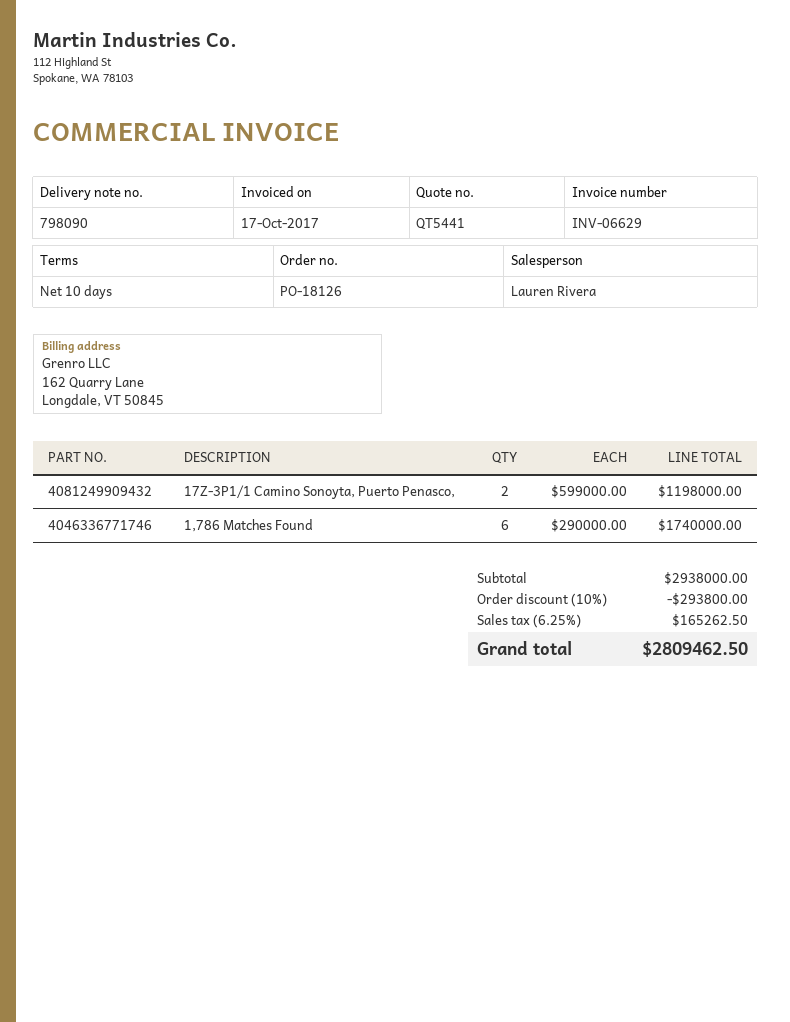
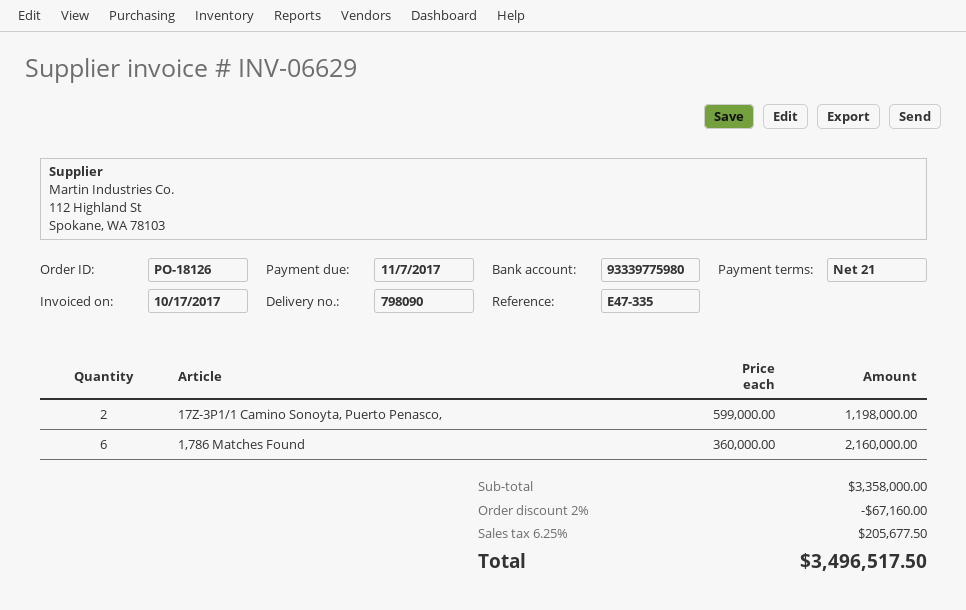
payment terms: 10 days -> 21 days
1,786 Matches Found: 6 x 290000.00 = 1740000.00 -> 6 x 360000.00 = 2160000.00
subtotal: 2938000.00 -> 3358000.00
discount: 10% = 293800.00 -> 2% = 67160.00
tax: 6.25% = 165262.50 -> 6.25% = 205677.50
total: 2809462.50 -> 3496517.50

